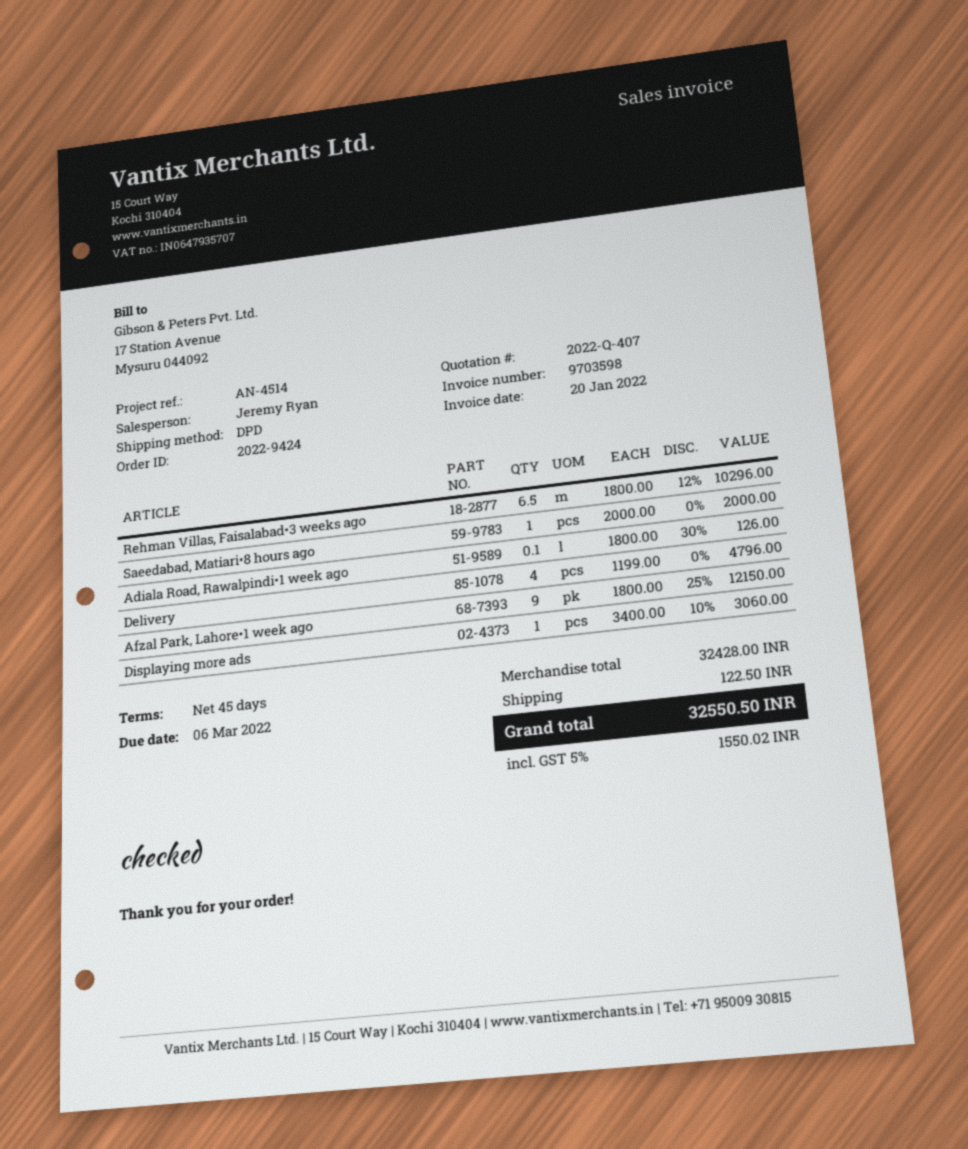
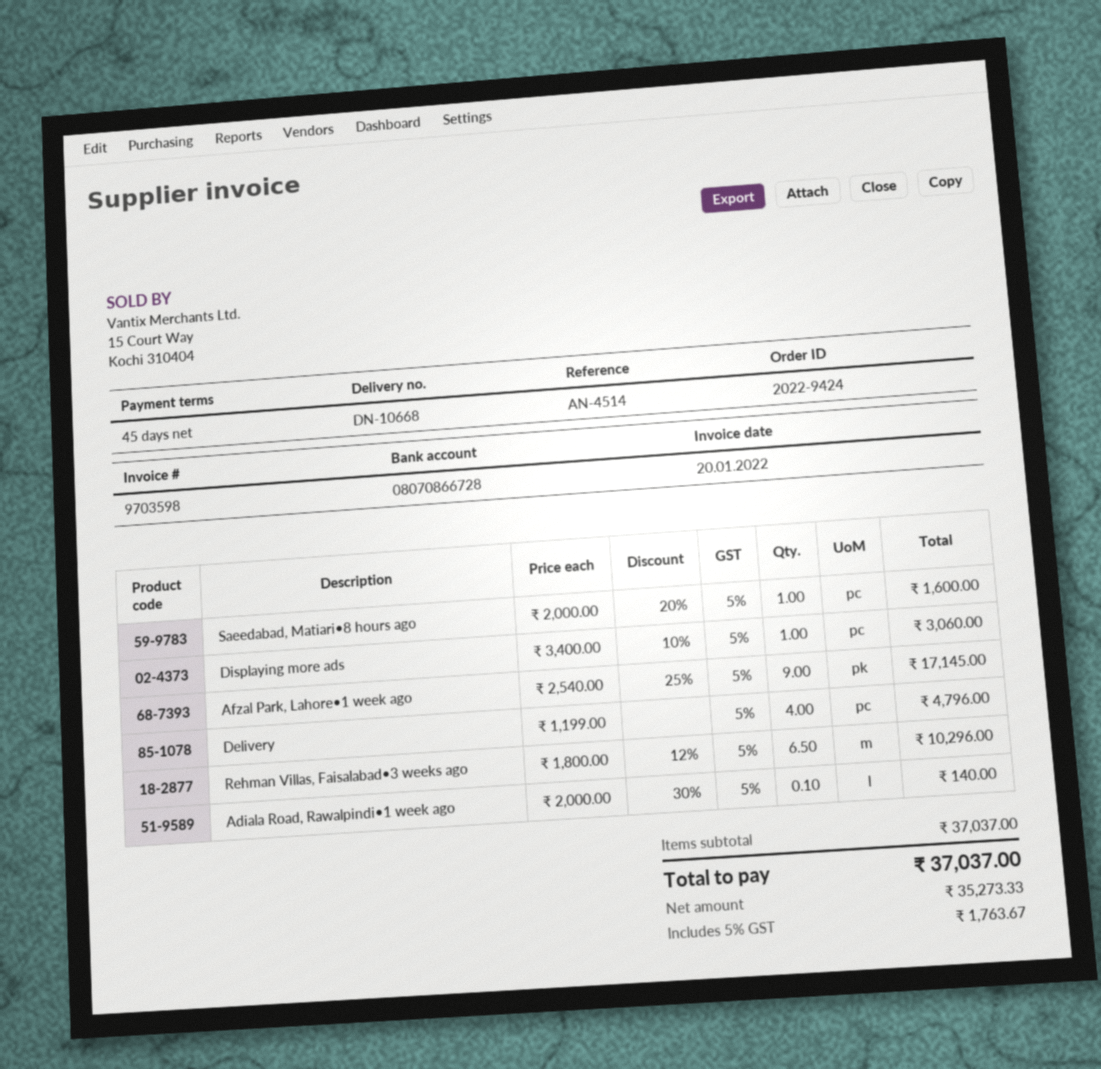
Saeedabad, Matiari•8 hours ago: 1 x 2000.00 = 2000.00 -> 1 x 2000.00 - 20% = 1600.00
Adiala Road, Rawalpindi•1 week ago: 0.1 x 1800.00 - 30% = 126.00 -> 0.1 x 2000.00 - 30% = 140.00
Afzal Park, Lahore•1 week ago: 9 x 1800.00 - 25% = 12150.00 -> 9 x 2540.00 - 25% = 17145.00
subtotal: 32428.00 -> 37037.00
shipping: 122.50 -> none
tax: 5% = 1550.02 -> 5% = 1763.67
total: 32550.50 -> 37037.00

